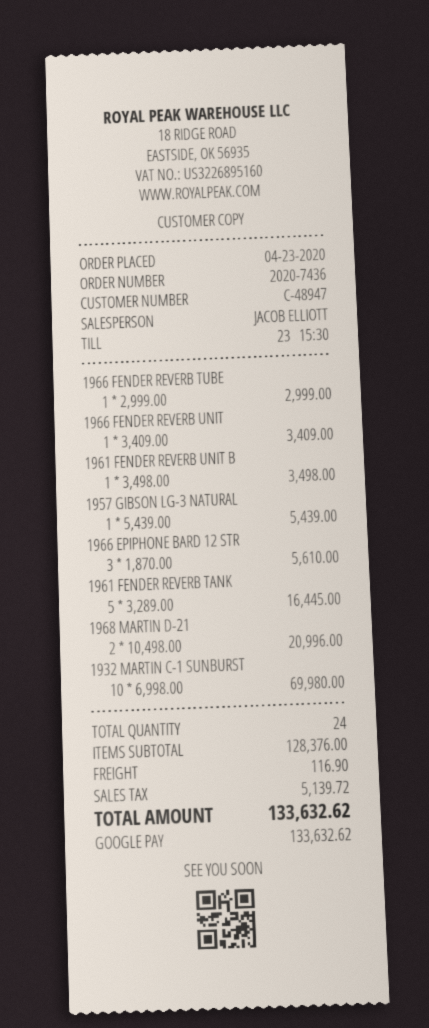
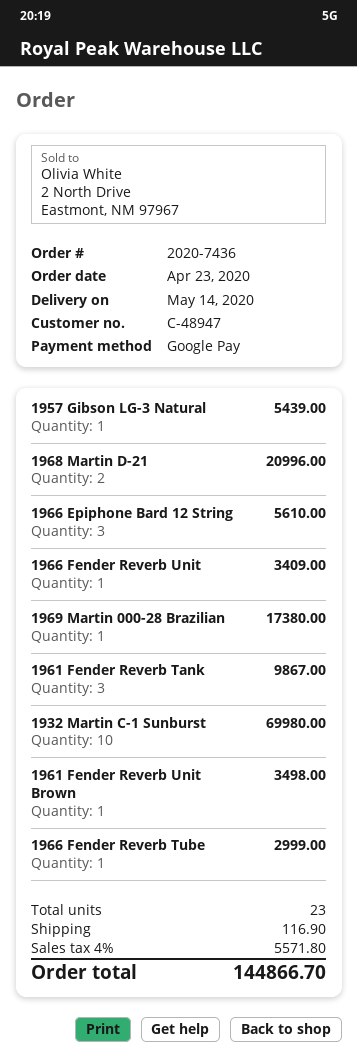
1961 FENDER REVERB TANK: 5 for 16445.00 -> 3 for 9867.00
1969 Martin 000-28 Brazilian: none -> 1 for 17380.00
total quantity: 24 -> 23
tax: 5139.72 -> 5571.80
total: 133632.62 -> 144866.70

